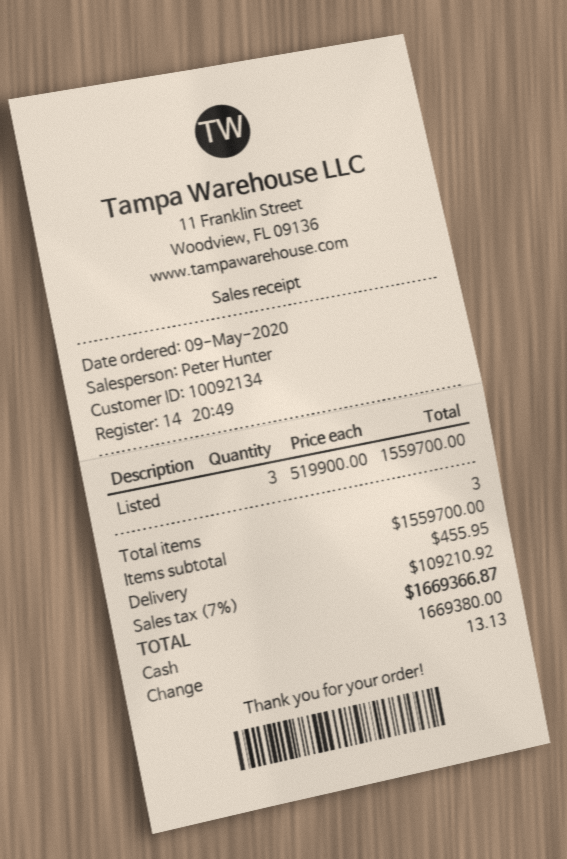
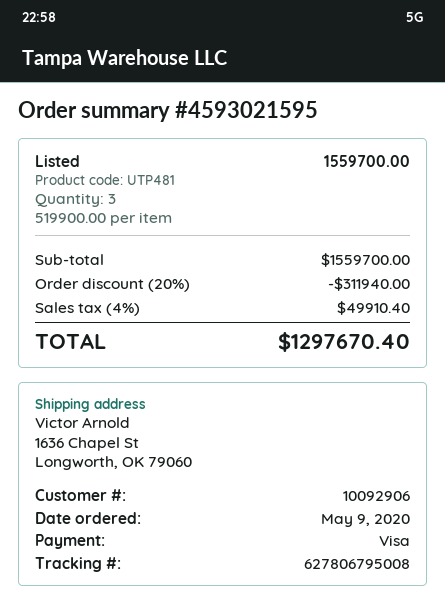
customer number: 10092134 -> 10092906
payment method: cash -> Visa
discount: none -> 20% = 311940.00
shipping: 455.95 -> none
tax: 7% = 109210.92 -> 4% = 49910.40
total: 1669366.87 -> 1297670.40

